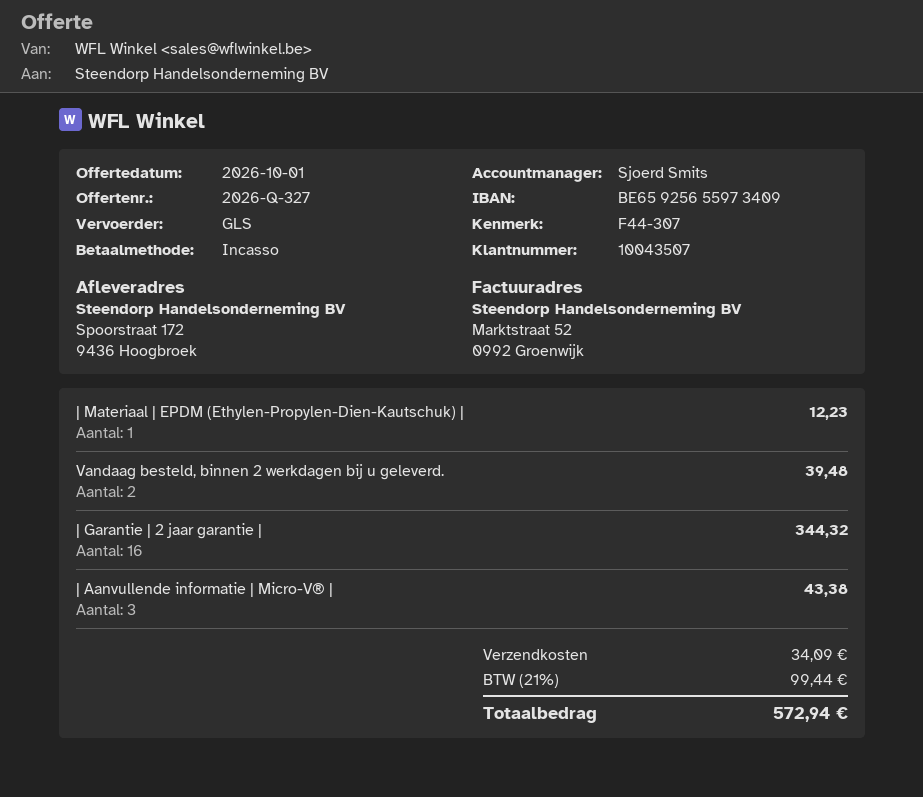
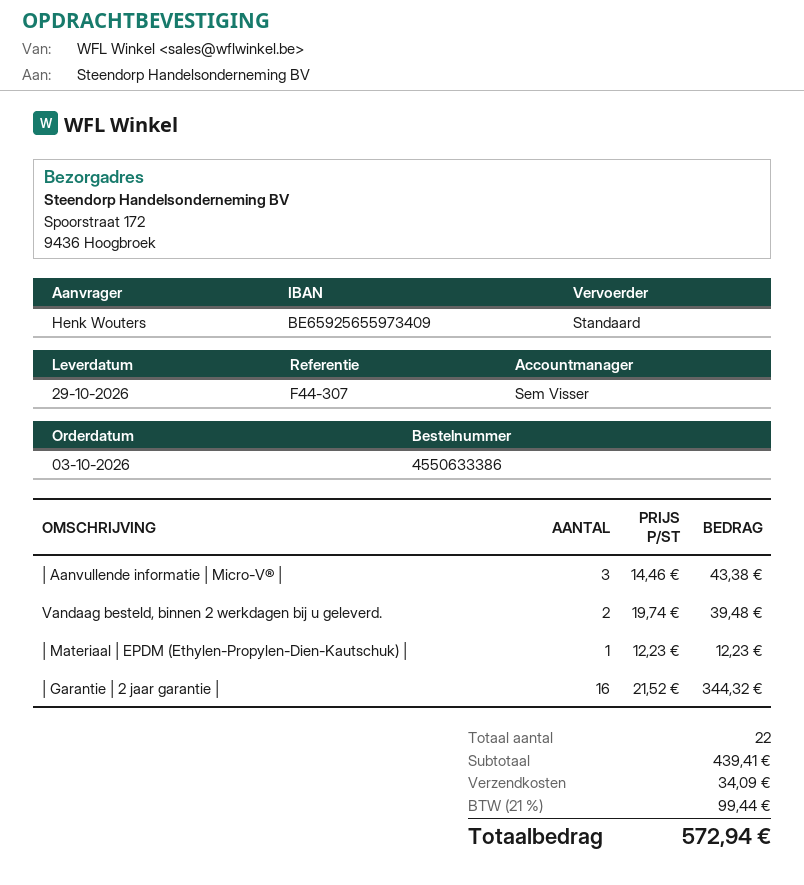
sales rep: Sjoerd Smits -> Sem Visser
shipping method: GLS -> standard

